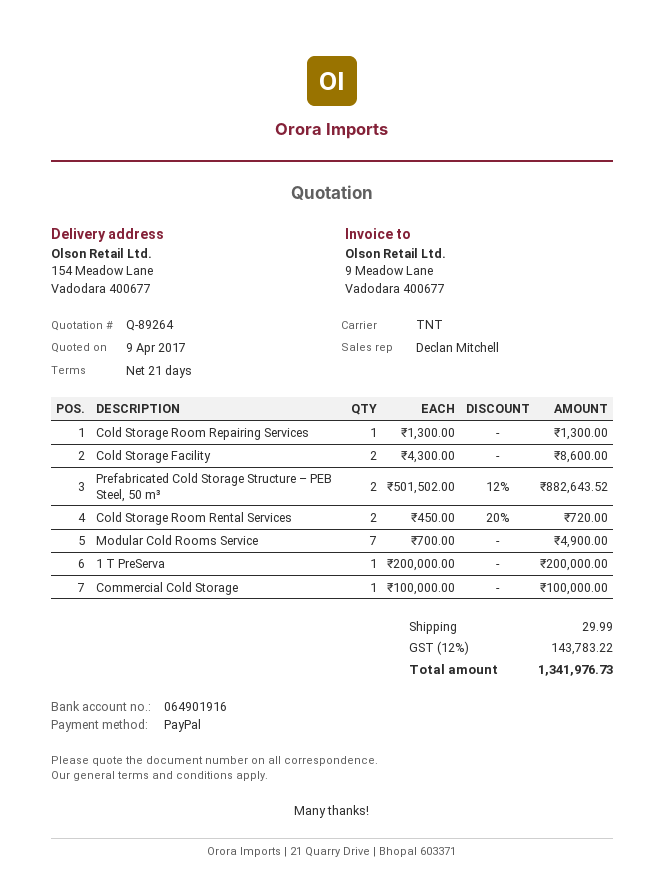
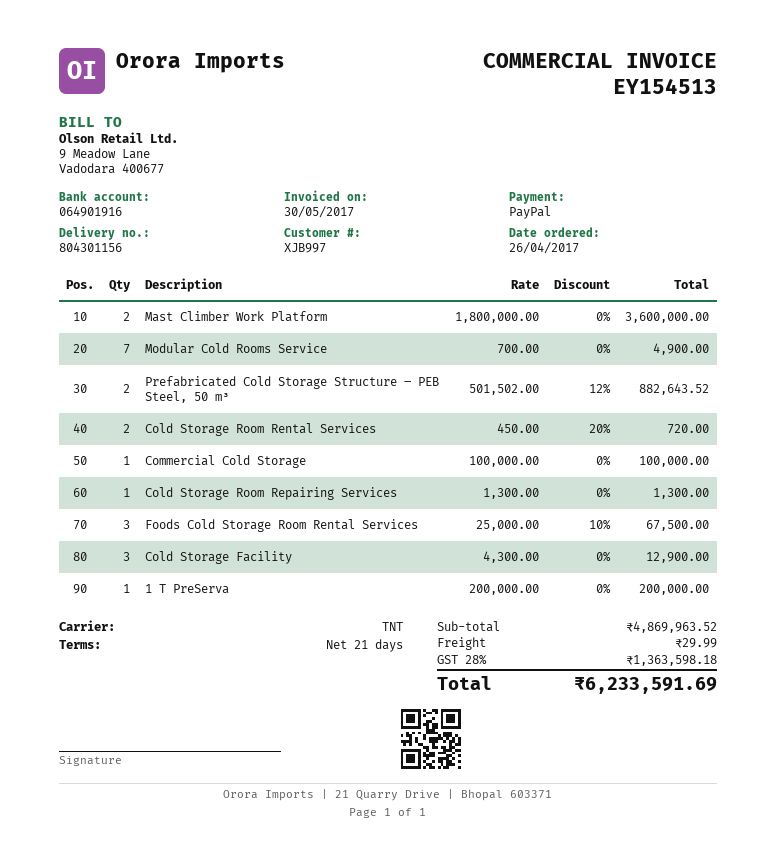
Cold Storage Facility: 2 x 4300.00 = 8600.00 -> 3 x 4300.00 = 12900.00
Mast Climber Work Platform: none -> 2 x 1800000.00 = 3600000.00
Foods Cold Storage Room Rental Services: none -> 3 x 25000.00 - 10% = 67500.00
tax: 12% = 143783.22 -> 28% = 1363598.18
total: 1341976.73 -> 6233591.69

